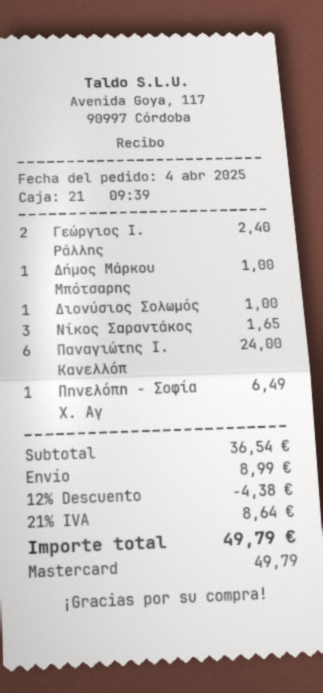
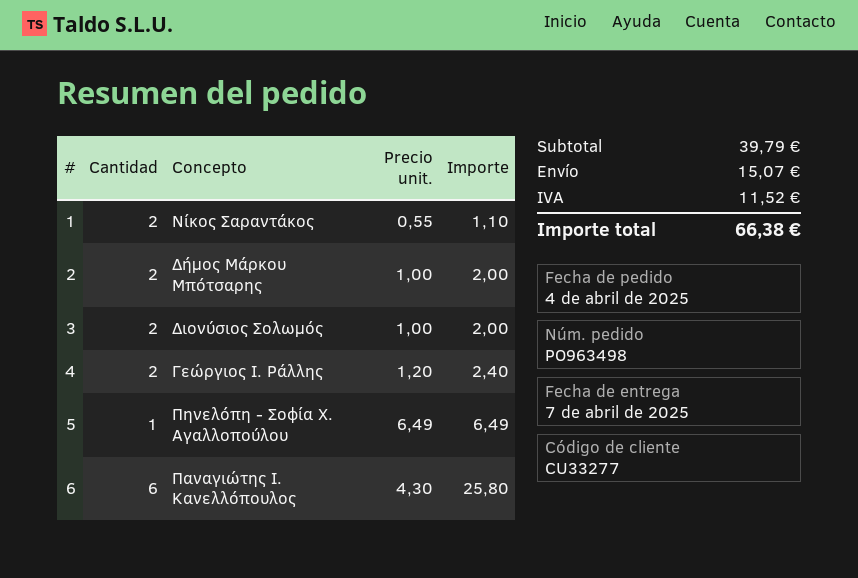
Δήμος Μάρκου Μπότσαρης: 1 for 1.00 -> 2 for 2.00
Διονύσιος Σολωμός: 1 for 1.00 -> 2 for 2.00
Νίκος Σαραντάκος: 3 for 1.65 -> 2 for 1.10
Παναγιώτης Ι. Κανελλόπ: 6 for 24.00 -> 6 for 25.80
subtotal: 36.54 -> 39.79
discount: 12% = 4.38 -> none
shipping: 8.99 -> 15.07
tax: 8.64 -> 11.52
total: 49.79 -> 66.38

